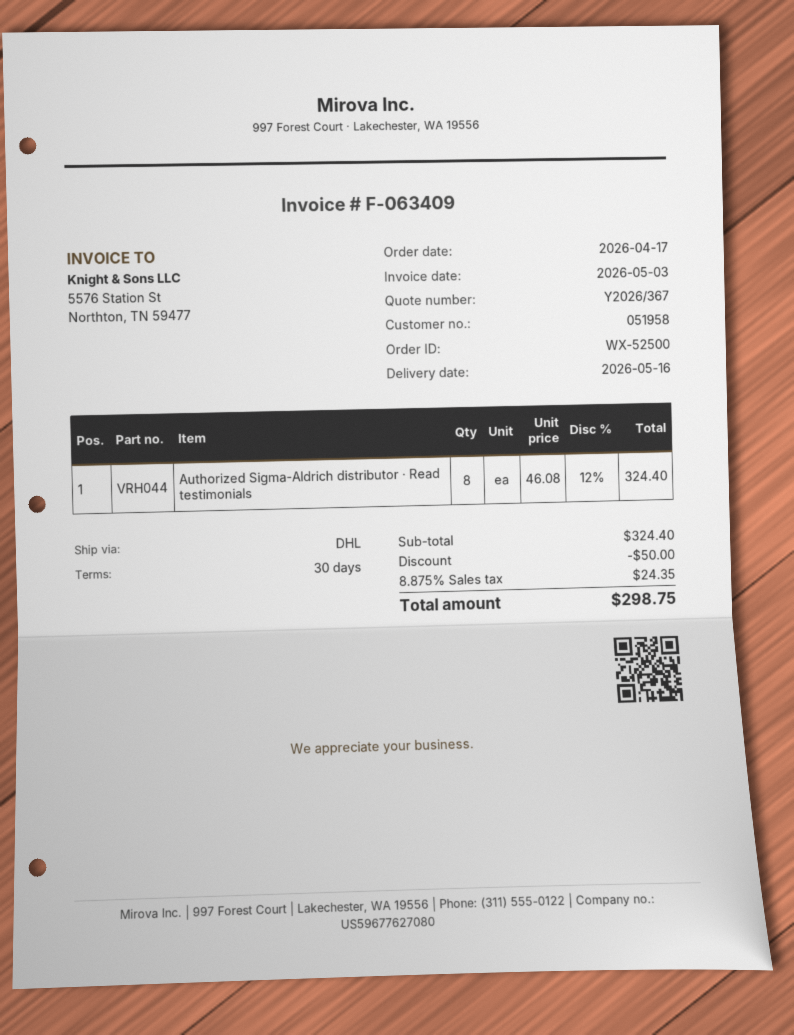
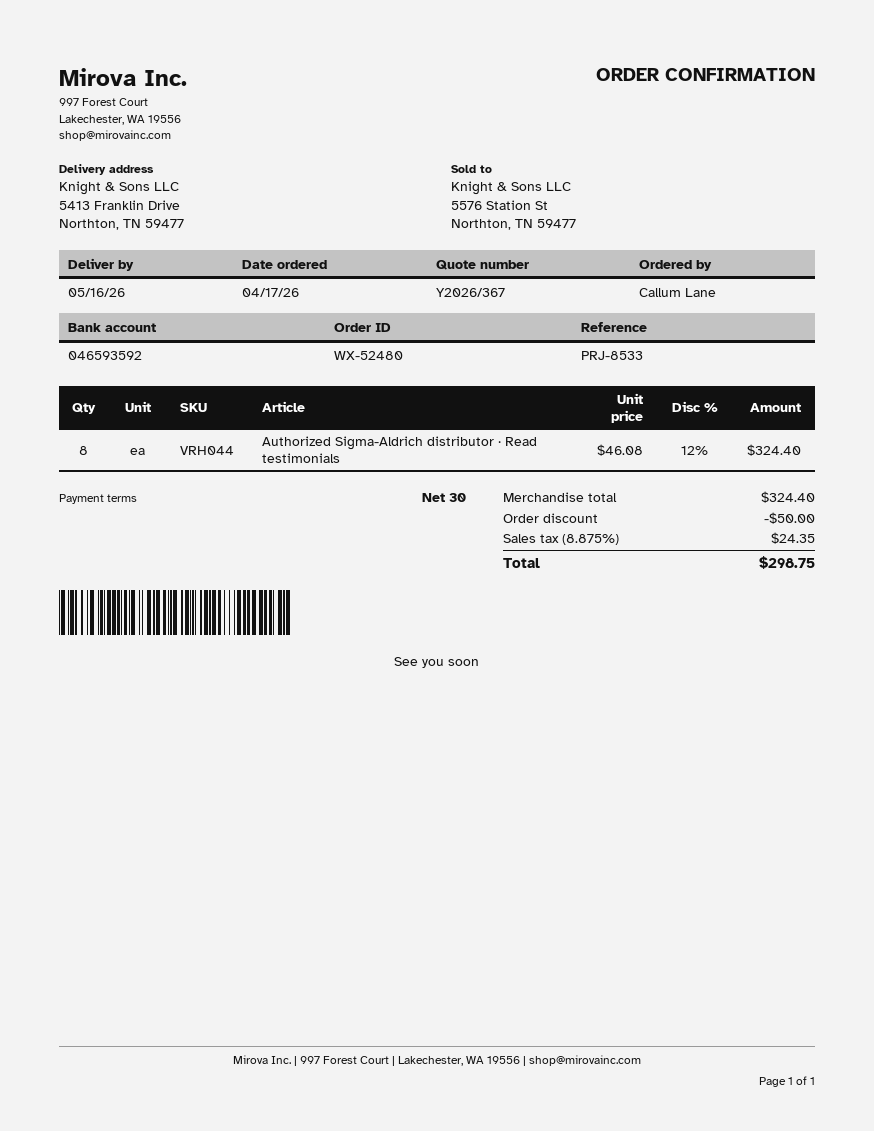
order number: WX-52500 -> WX-52480

